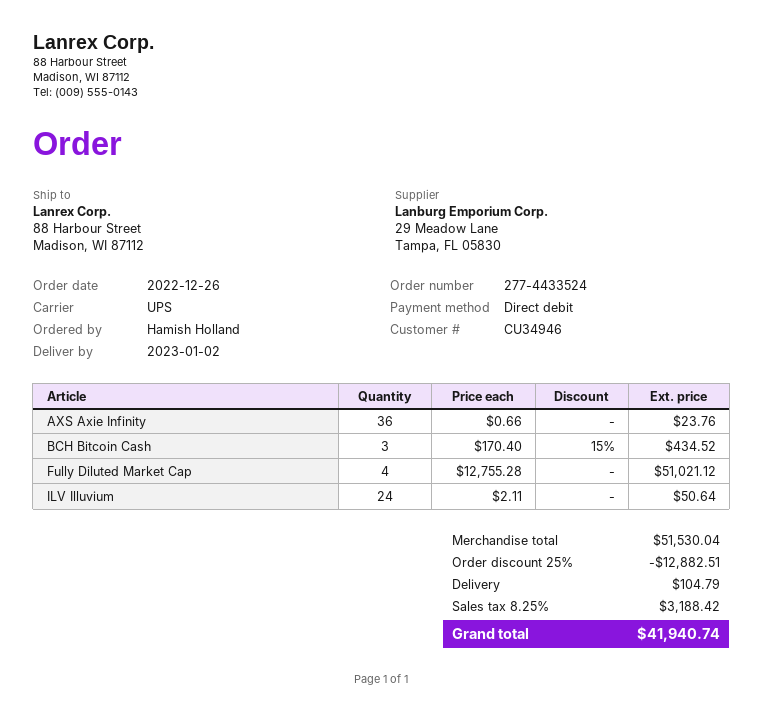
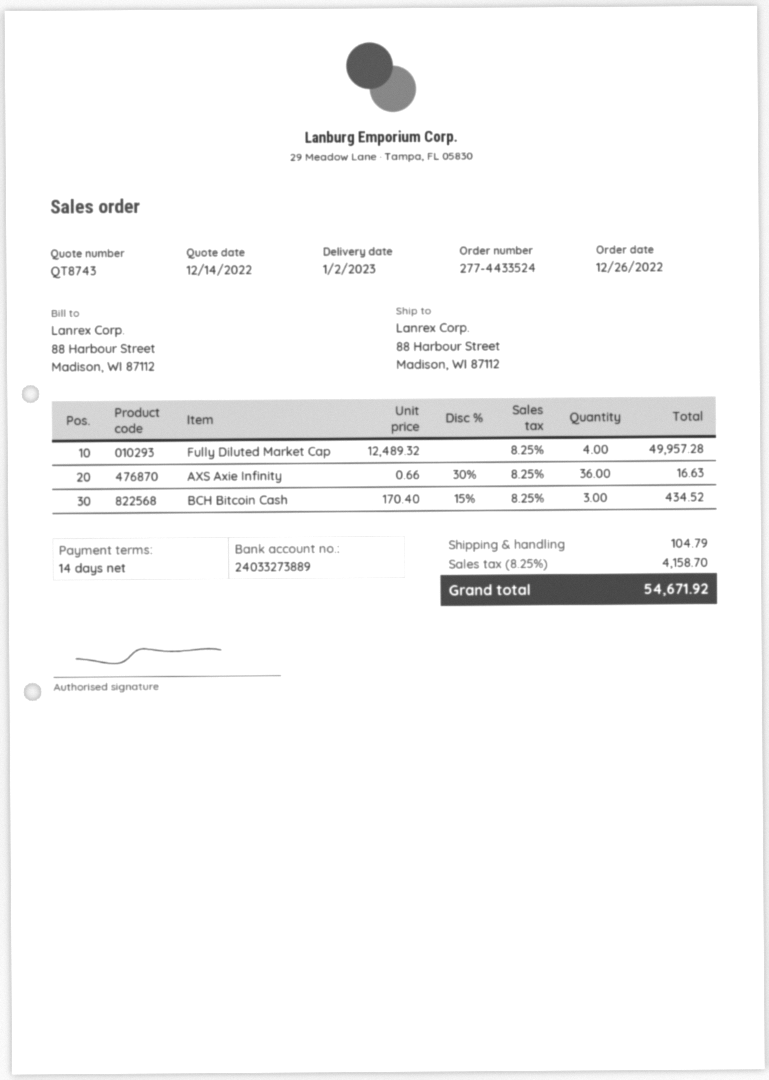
AXS Axie Infinity: 36 x 0.66 = 23.76 -> 36 x 0.66 - 30% = 16.63
Fully Diluted Market Cap: 4 x 12755.28 = 51021.12 -> 4 x 12489.32 = 49957.28
ILV Illuvium: 24 x 2.11 = 50.64 -> none
discount: 25% = 12882.51 -> none
tax: 8.25% = 3188.42 -> 8.25% = 4158.70
total: 41940.74 -> 54671.92

